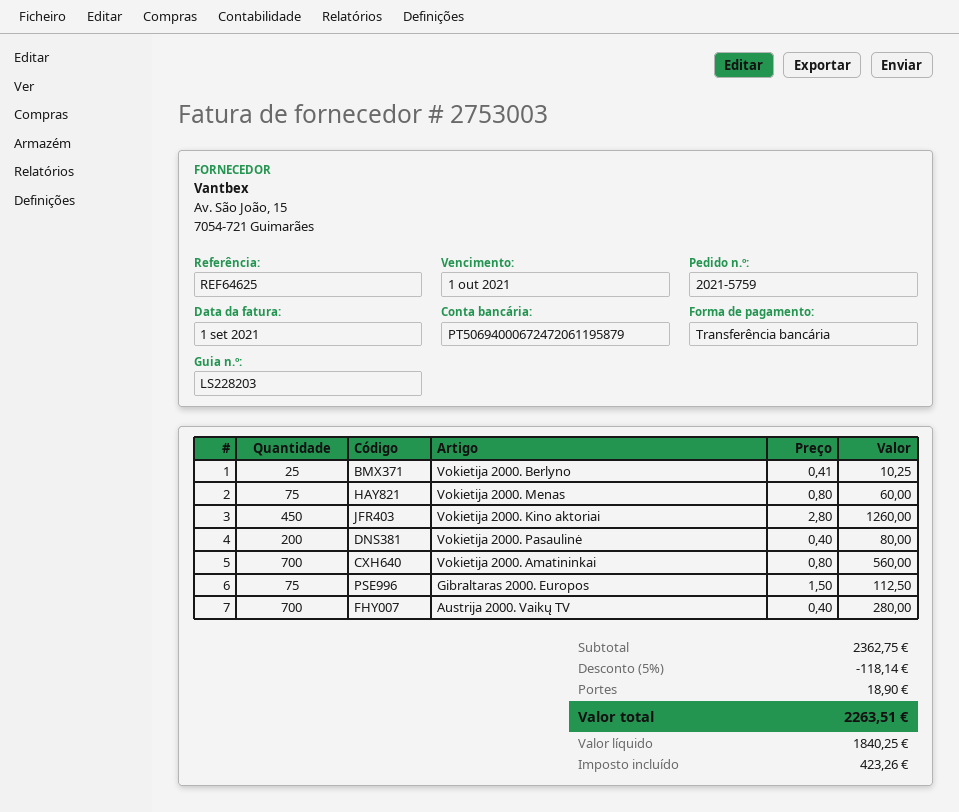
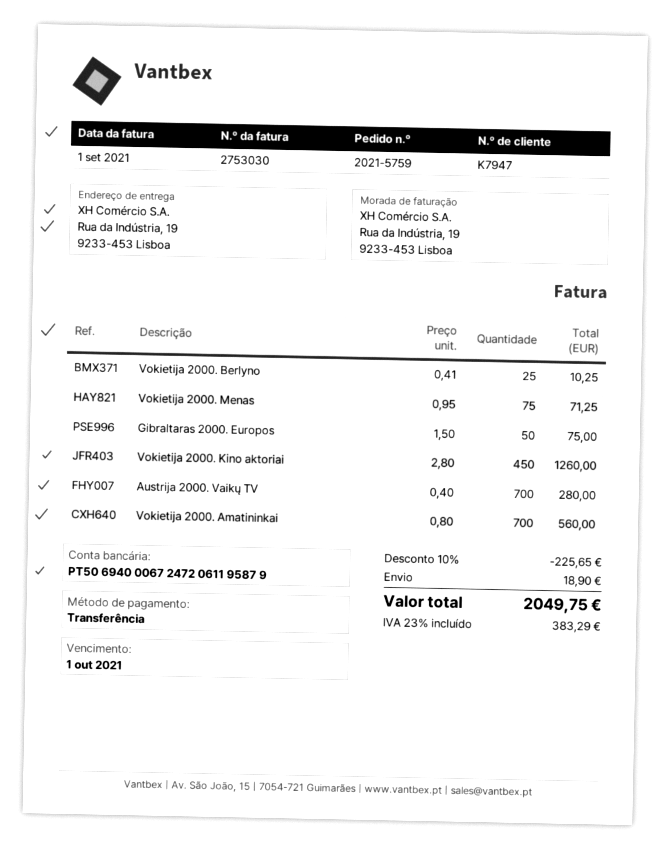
invoice number: 2753003 -> 2753030
Vokietija 2000. Menas: 75 x 0.80 = 60.00 -> 75 x 0.95 = 71.25
Vokietija 2000. Pasaulinė: 200 x 0.40 = 80.00 -> none
Gibraltaras 2000. Europos: 75 x 1.50 = 112.50 -> 50 x 1.50 = 75.00
discount: 5% = 118.14 -> 10% = 225.65
tax: 423.26 -> 383.29
total: 2263.51 -> 2049.75

